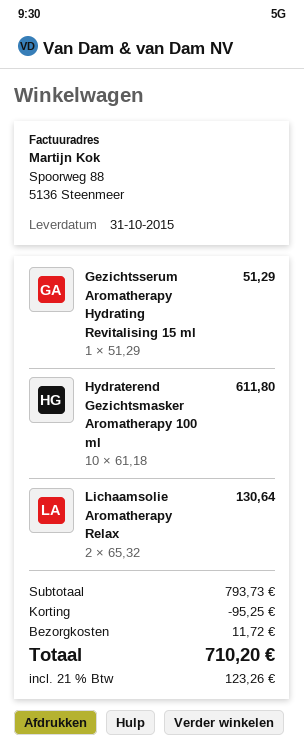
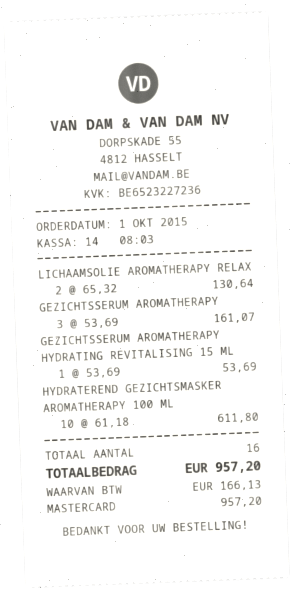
Gezichtsserum Aromatherapy Hydrating Revitalising 15 ml: 1 x 51.29 = 51.29 -> 1 x 53.69 = 53.69
GEZICHTSSERUM AROMATHERAPY: none -> 3 x 53.69 = 161.07
discount: 95.25 -> none
shipping: 11.72 -> none
tax: 123.26 -> 166.13
total: 710.20 -> 957.20

